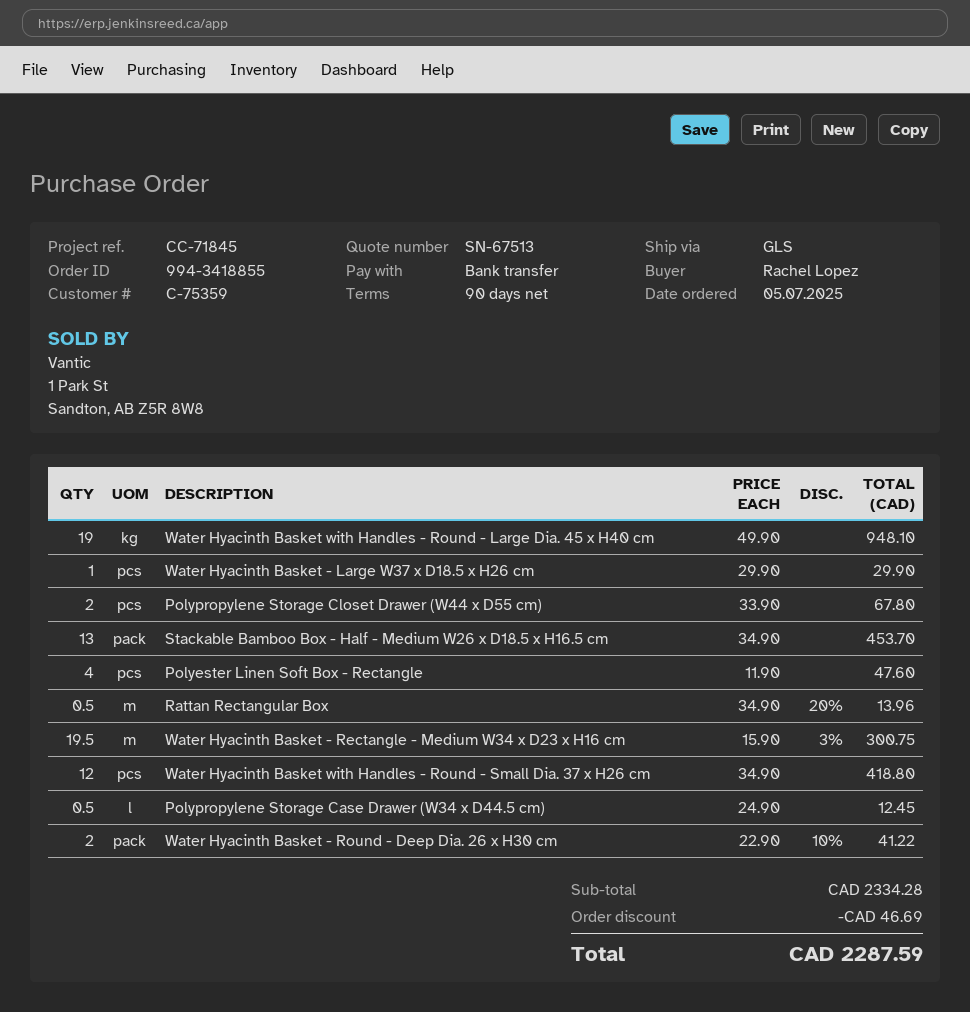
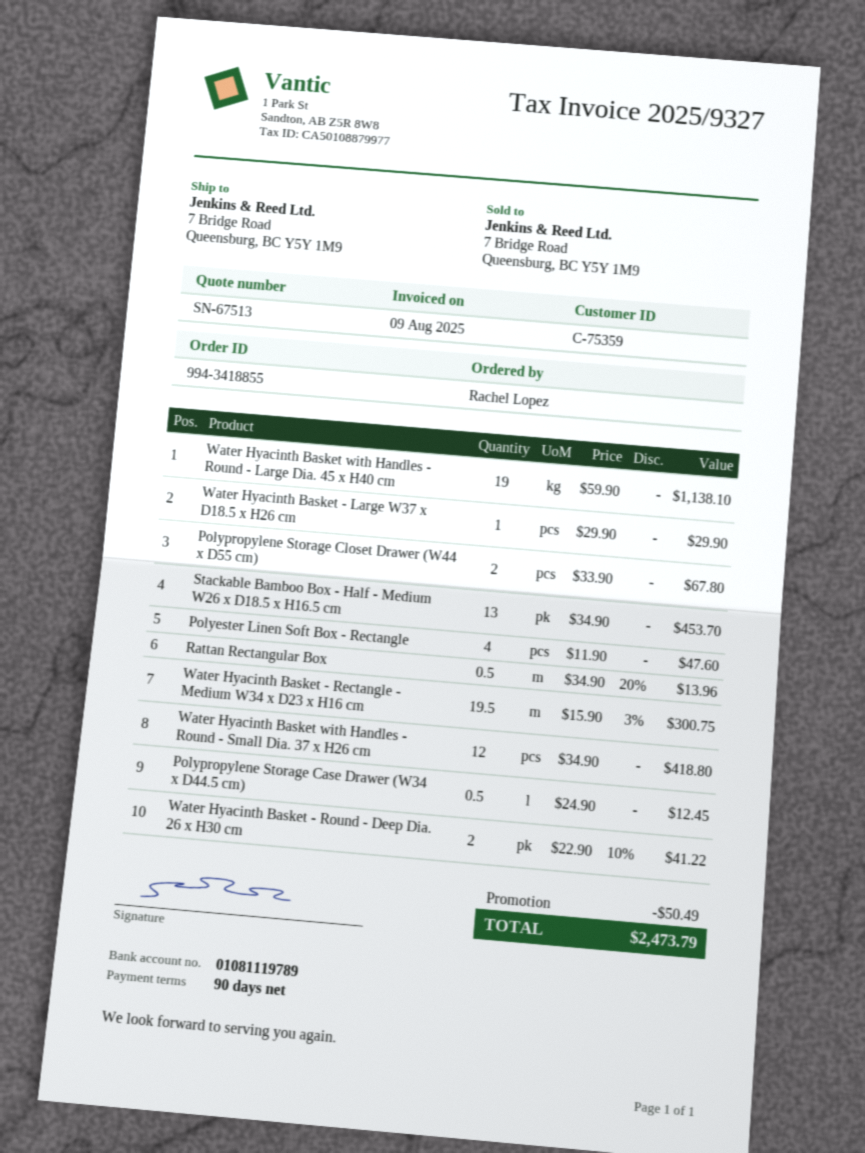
Water Hyacinth Basket with Handles - Round - Large Dia. 45 x H40 cm: 19 x 49.90 = 948.10 -> 19 x 59.90 = 1138.10
discount: 46.69 -> 50.49
total: 2287.59 -> 2473.79

